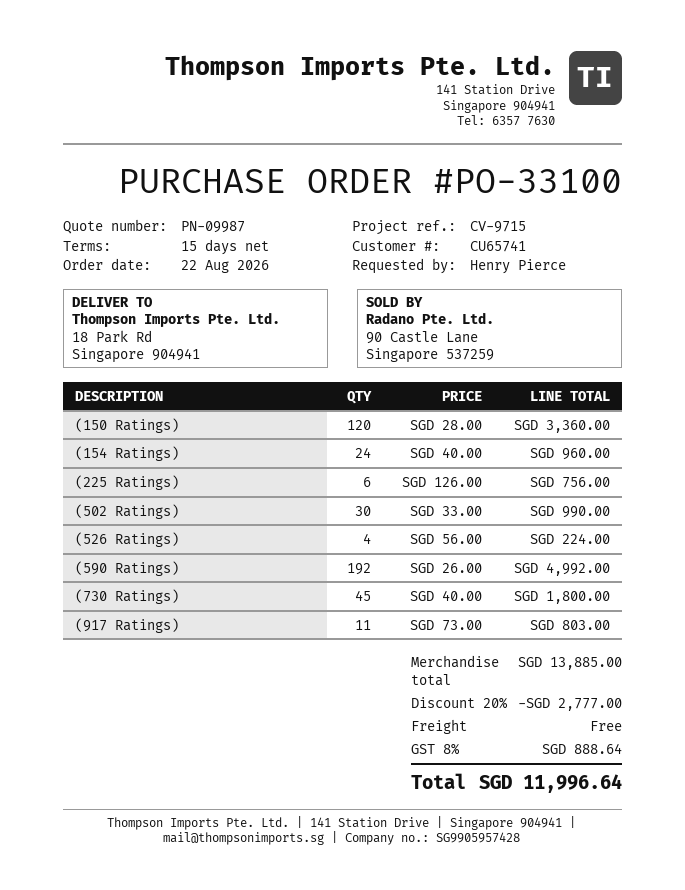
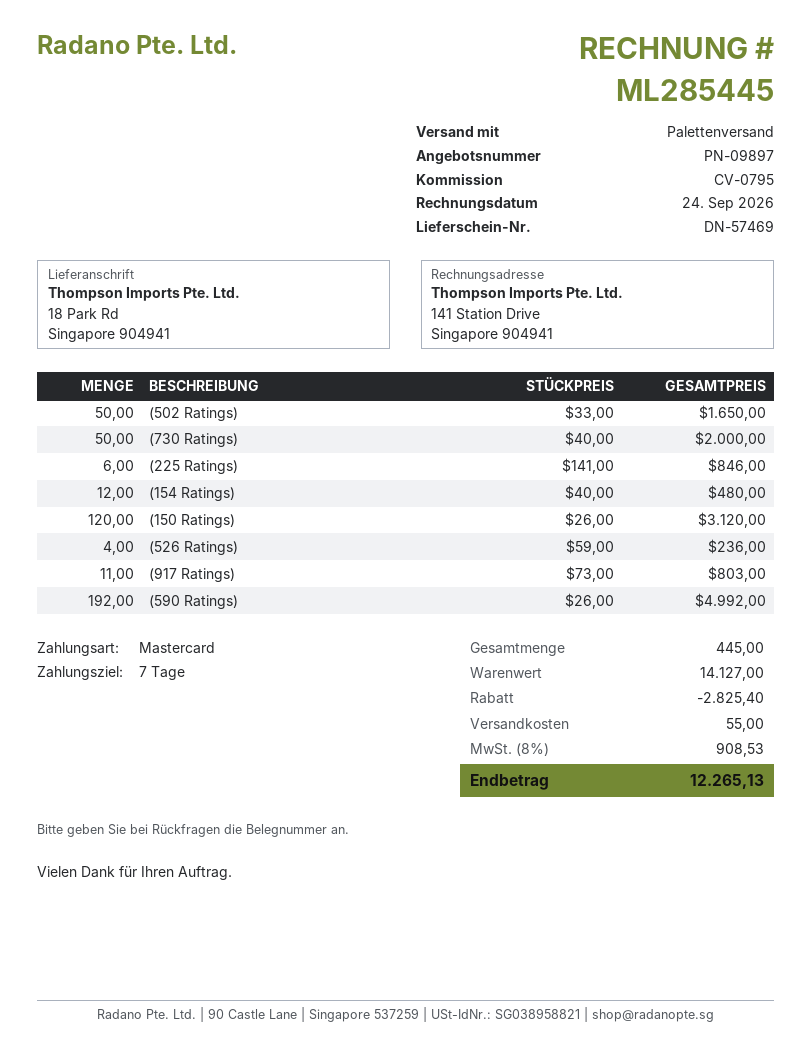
quote number: PN-09987 -> PN-09897
payment terms: 15 days -> 7 days
reference: CV-9715 -> CV-0795
(150 Ratings): 120 x 28.00 = 3360.00 -> 120 x 26.00 = 3120.00
(154 Ratings): 24 x 40.00 = 960.00 -> 12 x 40.00 = 480.00
(225 Ratings): 6 x 126.00 = 756.00 -> 6 x 141.00 = 846.00
(502 Ratings): 30 x 33.00 = 990.00 -> 50 x 33.00 = 1650.00
(526 Ratings): 4 x 56.00 = 224.00 -> 4 x 59.00 = 236.00
(730 Ratings): 45 x 40.00 = 1800.00 -> 50 x 40.00 = 2000.00
subtotal: 13885.00 -> 14127.00
discount: 2777.00 -> 2825.40
shipping: 0.00 -> 55.00
tax: 8% = 888.64 -> 8% = 908.53
total: 11996.64 -> 12265.13

